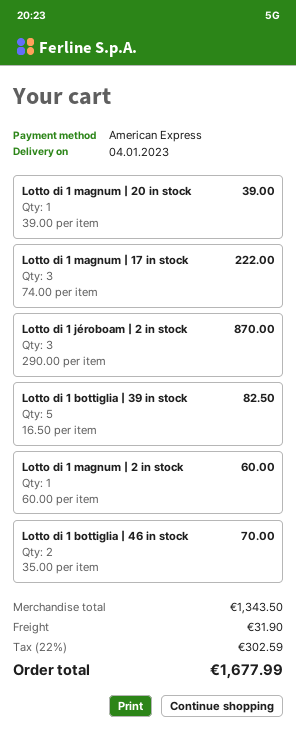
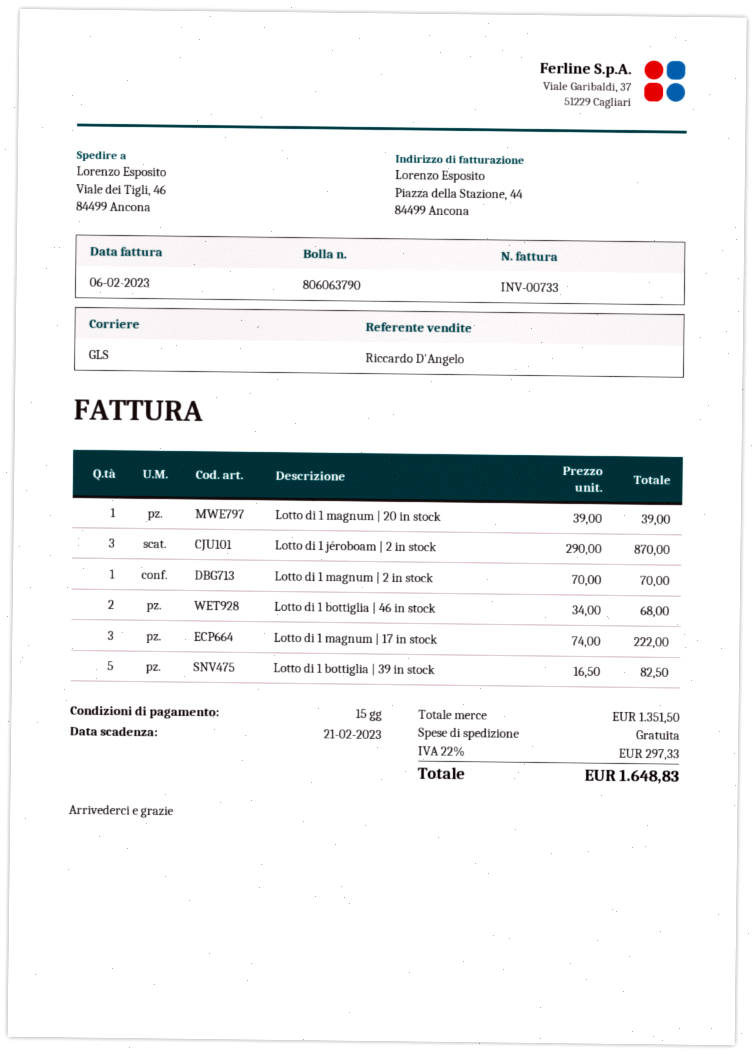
Lotto di 1 magnum | 2 in stock: 1 x 60.00 = 60.00 -> 1 x 70.00 = 70.00
Lotto di 1 bottiglia | 46 in stock: 2 x 35.00 = 70.00 -> 2 x 34.00 = 68.00
subtotal: 1343.50 -> 1351.50
shipping: 31.90 -> 0.00
tax: 22% = 302.59 -> 22% = 297.33
total: 1677.99 -> 1648.83

